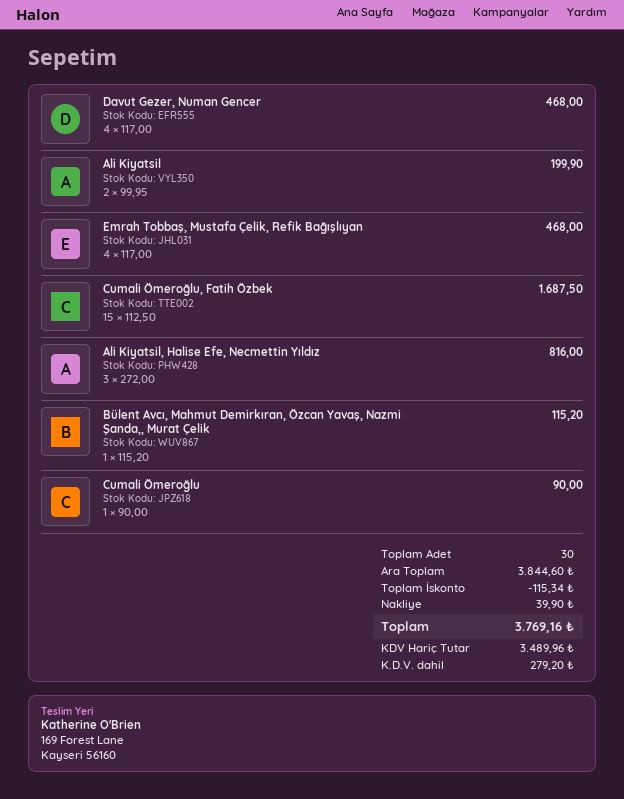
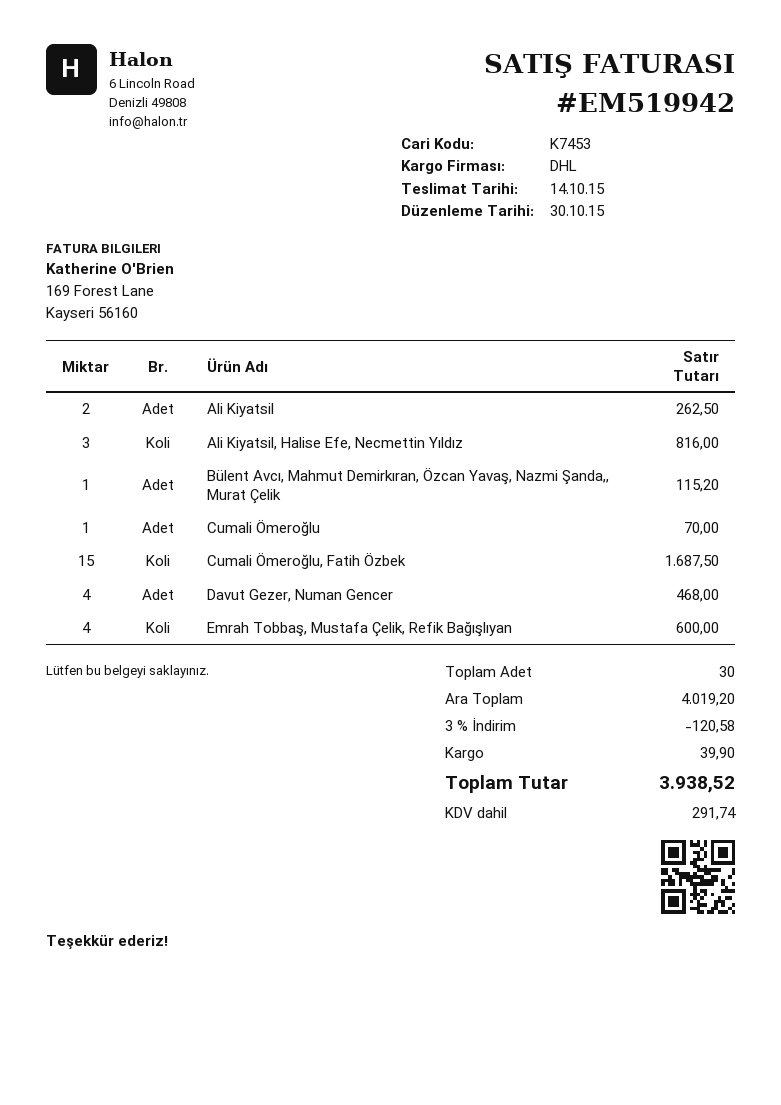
Ali Kiyatsil: 2 for 199.90 -> 2 for 262.50
Emrah Tobbaş, Mustafa Çelik, Refik Bağışlıyan: 4 for 468.00 -> 4 for 600.00
Cumali Ömeroğlu: 1 for 90.00 -> 1 for 70.00
subtotal: 3844.60 -> 4019.20
discount: 115.34 -> 120.58
tax: 279.20 -> 291.74
total: 3769.16 -> 3938.52

